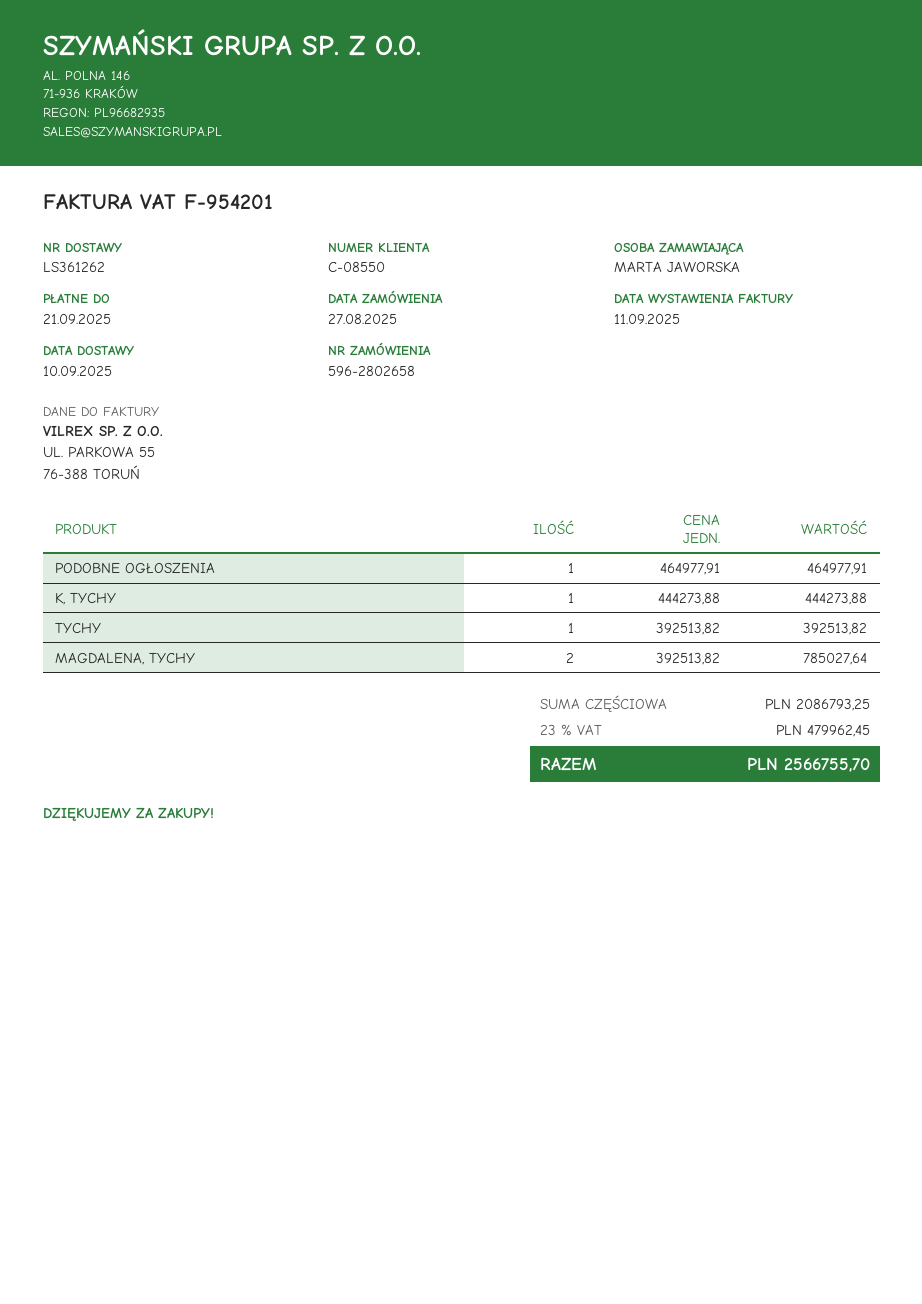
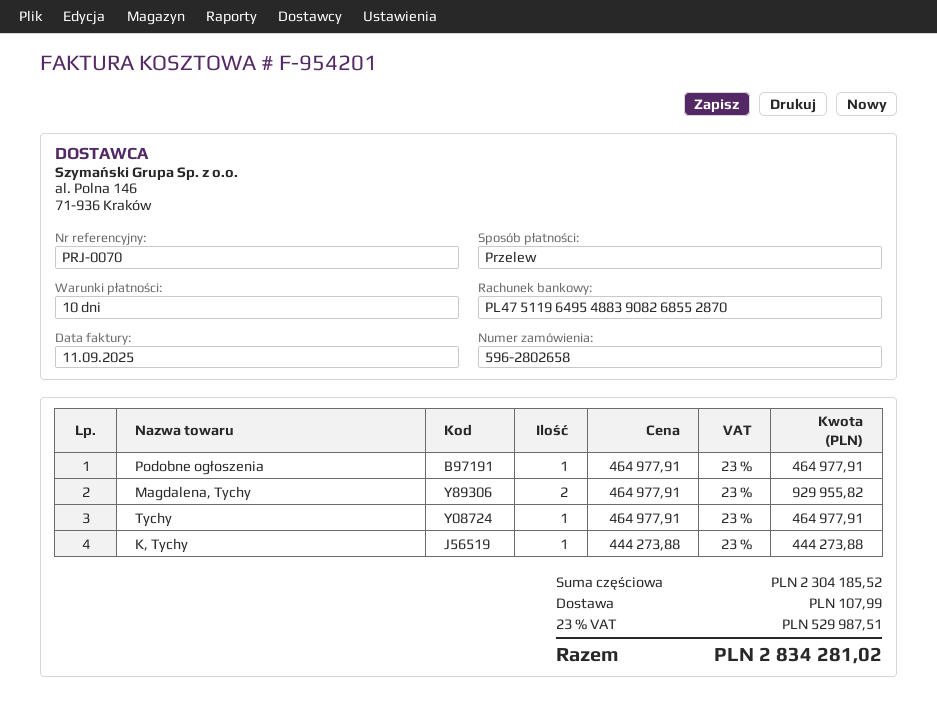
TYCHY: 1 x 392513.82 = 392513.82 -> 1 x 464977.91 = 464977.91
MAGDALENA, TYCHY: 2 x 392513.82 = 785027.64 -> 2 x 464977.91 = 929955.82
subtotal: 2086793.25 -> 2304185.52
shipping: none -> 107.99
tax: 23% = 479962.45 -> 23% = 529987.51
total: 2566755.70 -> 2834281.02

